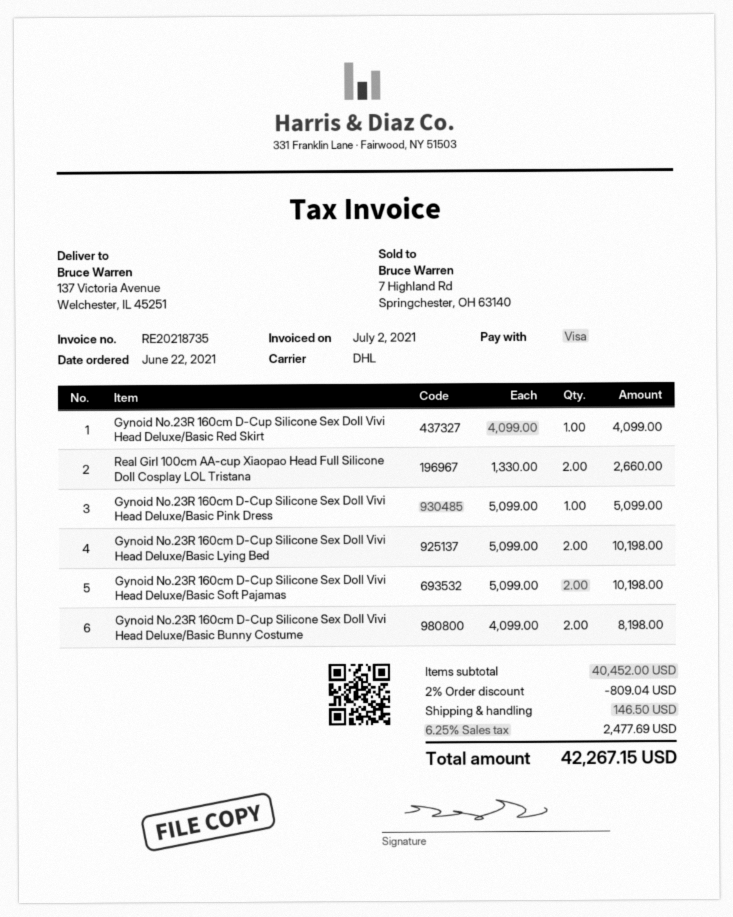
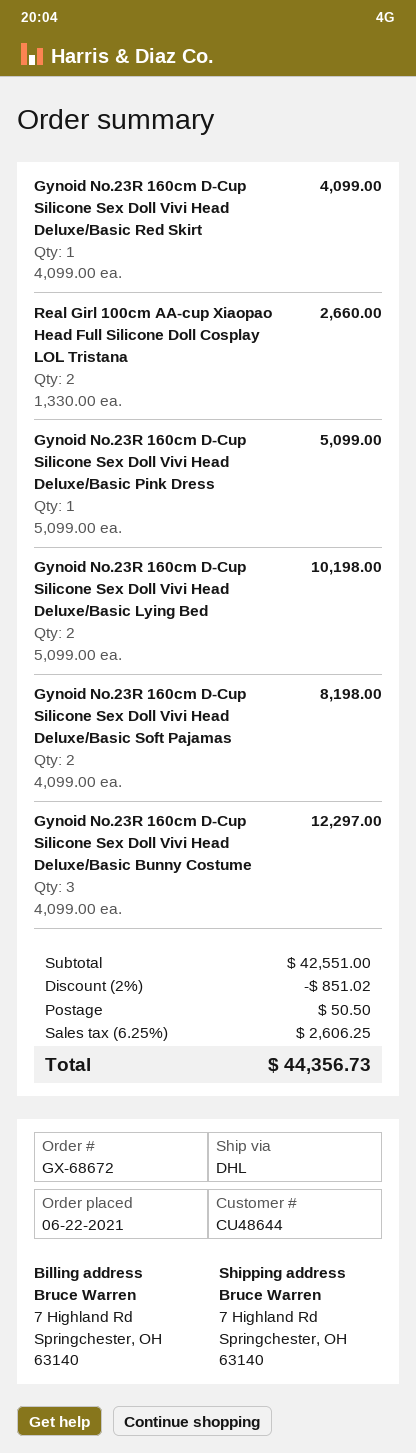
ship to: 137 Victoria Avenue, Welchester, IL 45251 -> 7 Highland Rd, Springchester, OH 63140
Gynoid No.23R 160cm D-Cup Silicone Sex Doll Vivi Head Deluxe/Basic Soft Pajamas: 2 x 5099.00 = 10198.00 -> 2 x 4099.00 = 8198.00
Gynoid No.23R 160cm D-Cup Silicone Sex Doll Vivi Head Deluxe/Basic Bunny Costume: 2 x 4099.00 = 8198.00 -> 3 x 4099.00 = 12297.00
subtotal: 40452.00 -> 42551.00
discount: 2% = 809.04 -> 2% = 851.02
shipping: 146.50 -> 50.50
tax: 6.25% = 2477.69 -> 6.25% = 2606.25
total: 42267.15 -> 44356.73

